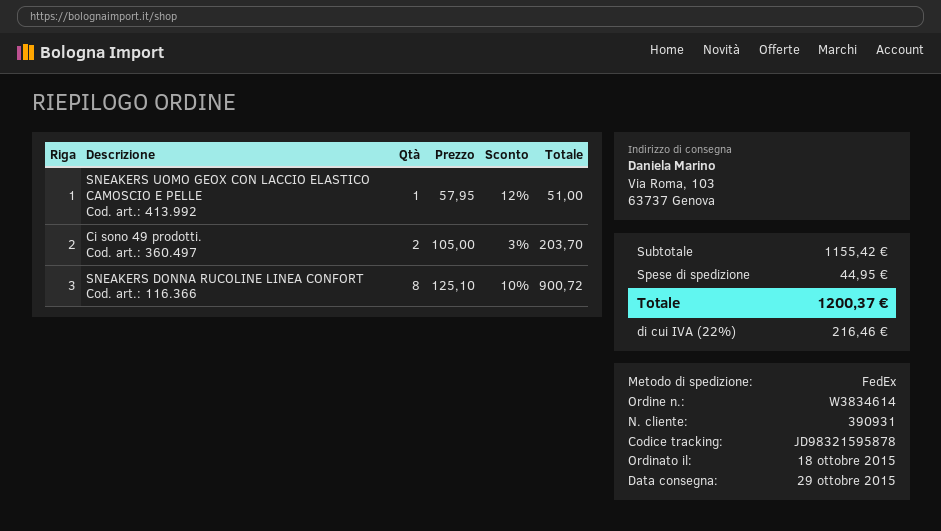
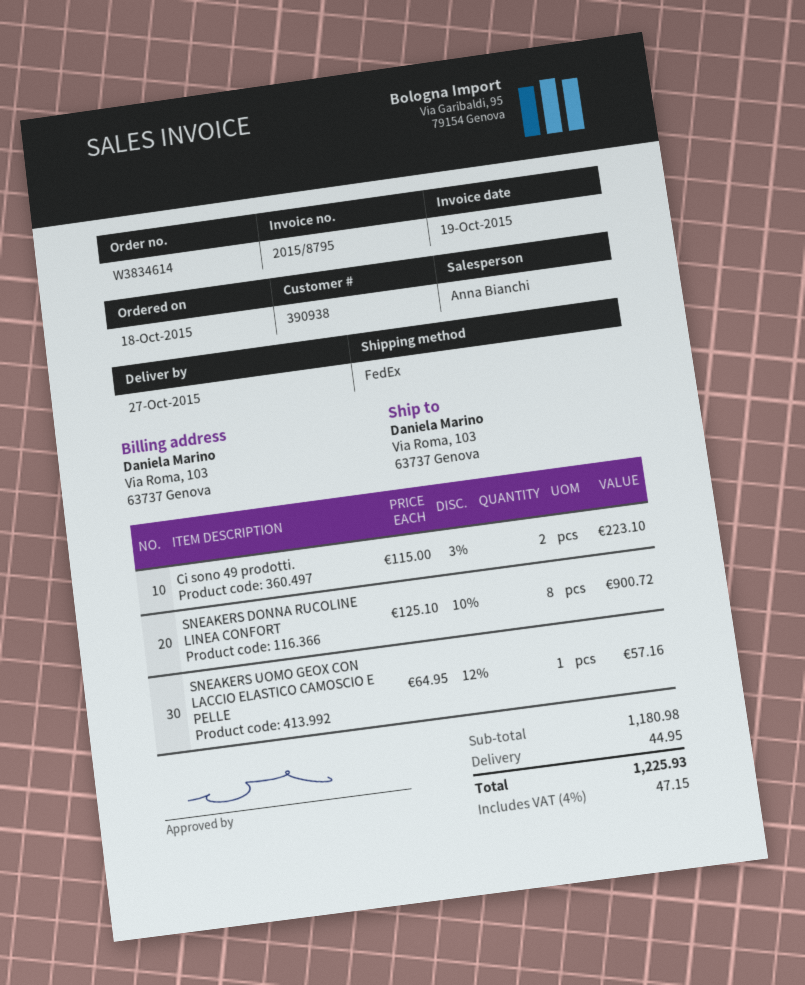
delivery date: 2015-10-29 -> 2015-10-27
customer number: 390931 -> 390938
SNEAKERS UOMO GEOX CON LACCIO ELASTICO CAMOSCIO E PELLE: 1 x 57.95 - 12% = 51.00 -> 1 x 64.95 - 12% = 57.16
Ci sono 49 prodotti.: 2 x 105.00 - 3% = 203.70 -> 2 x 115.00 - 3% = 223.10
subtotal: 1155.42 -> 1180.98
tax: 22% = 216.46 -> 4% = 47.15
total: 1200.37 -> 1225.93

